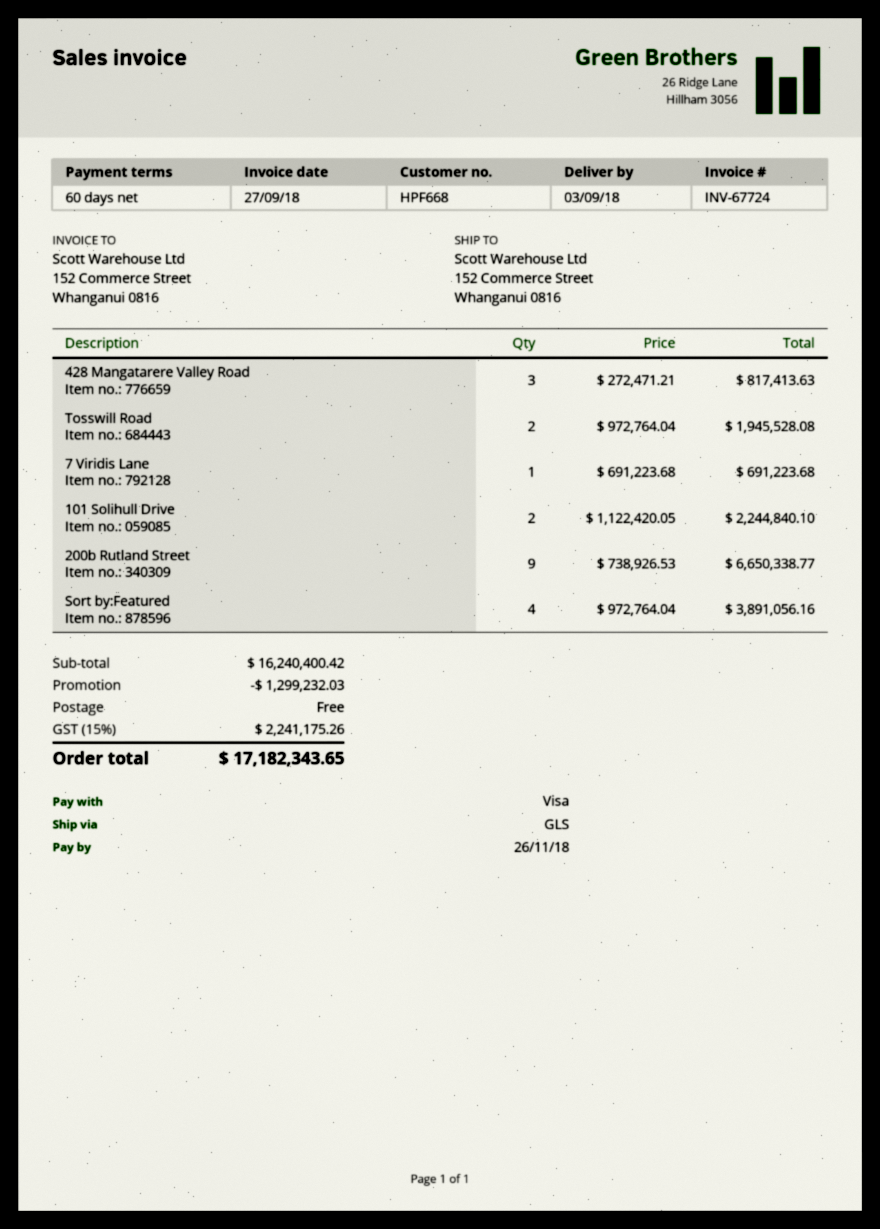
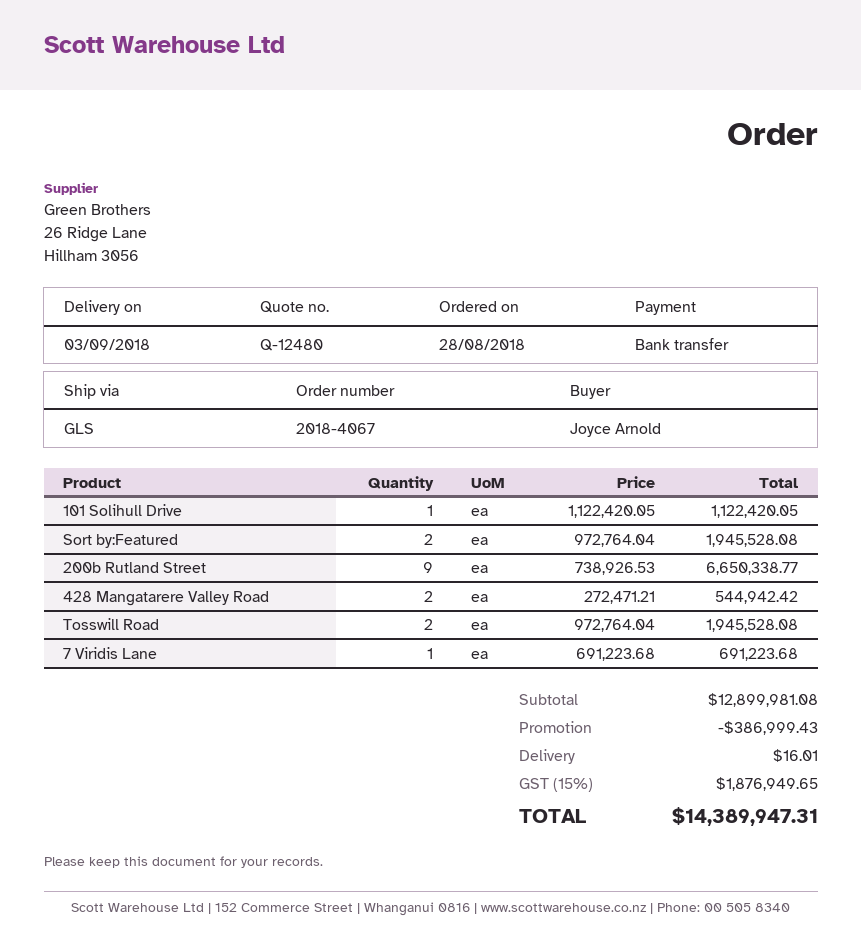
payment method: Visa -> bank transfer
428 Mangatarere Valley Road: 3 x 272471.21 = 817413.63 -> 2 x 272471.21 = 544942.42
101 Solihull Drive: 2 x 1122420.05 = 2244840.10 -> 1 x 1122420.05 = 1122420.05
Sort by:Featured: 4 x 972764.04 = 3891056.16 -> 2 x 972764.04 = 1945528.08
subtotal: 16240400.42 -> 12899981.08
discount: 1299232.03 -> 386999.43
shipping: 0.00 -> 16.01
tax: 15% = 2241175.26 -> 15% = 1876949.65
total: 17182343.65 -> 14389947.31

